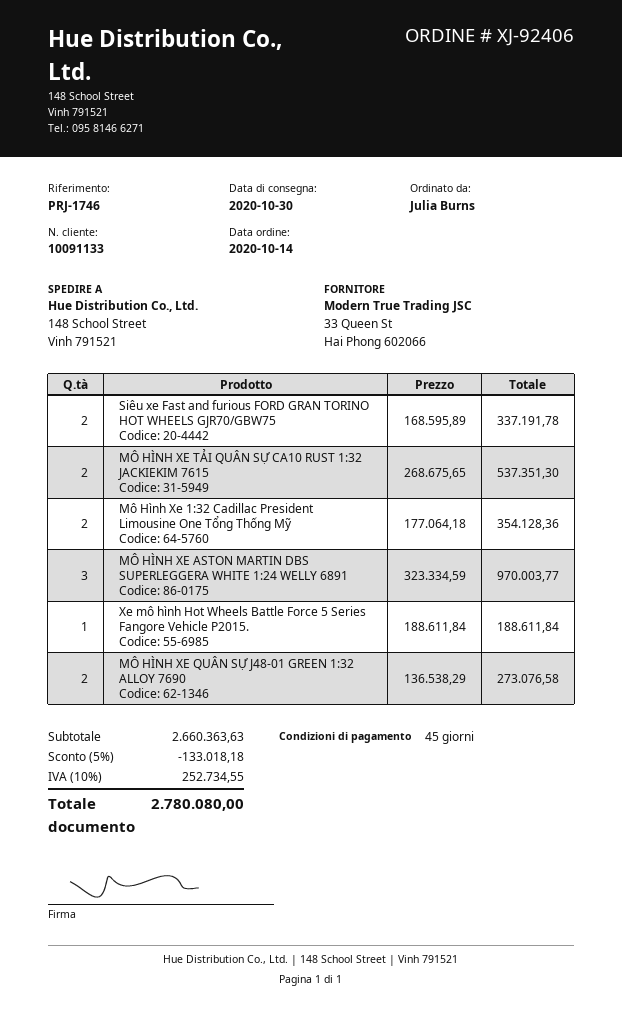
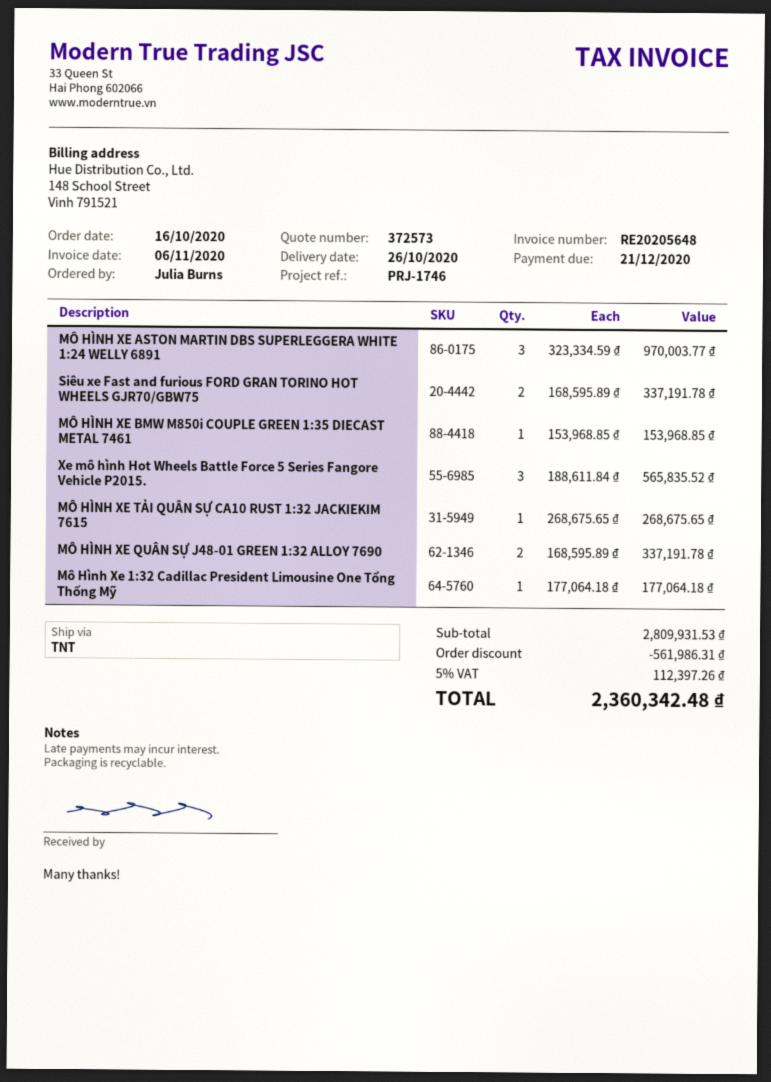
order date: 2020-10-14 -> 2020-10-16
delivery date: 2020-10-30 -> 2020-10-26
MÔ HÌNH XE TẢI QUÂN SỰ CA10 RUST 1:32 JACKIEKIM 7615: 2 x 268675.65 = 537351.30 -> 1 x 268675.65 = 268675.65
Mô Hình Xe 1:32 Cadillac President Limousine One Tổng Thống Mỹ: 2 x 177064.18 = 354128.36 -> 1 x 177064.18 = 177064.18
Xe mô hình Hot Wheels Battle Force 5 Series Fangore Vehicle P2015.: 1 x 188611.84 = 188611.84 -> 3 x 188611.84 = 565835.52
MÔ HÌNH XE QUÂN SỰ J48-01 GREEN 1:32 ALLOY 7690: 2 x 136538.29 = 273076.58 -> 2 x 168595.89 = 337191.78
MÔ HÌNH XE BMW M850i COUPLE GREEN 1:35 DIECAST METAL 7461: none -> 1 x 153968.85 = 153968.85
subtotal: 2660363.63 -> 2809931.53
discount: 133018.18 -> 561986.31
tax: 10% = 252734.55 -> 5% = 112397.26
total: 2780080.00 -> 2360342.48

